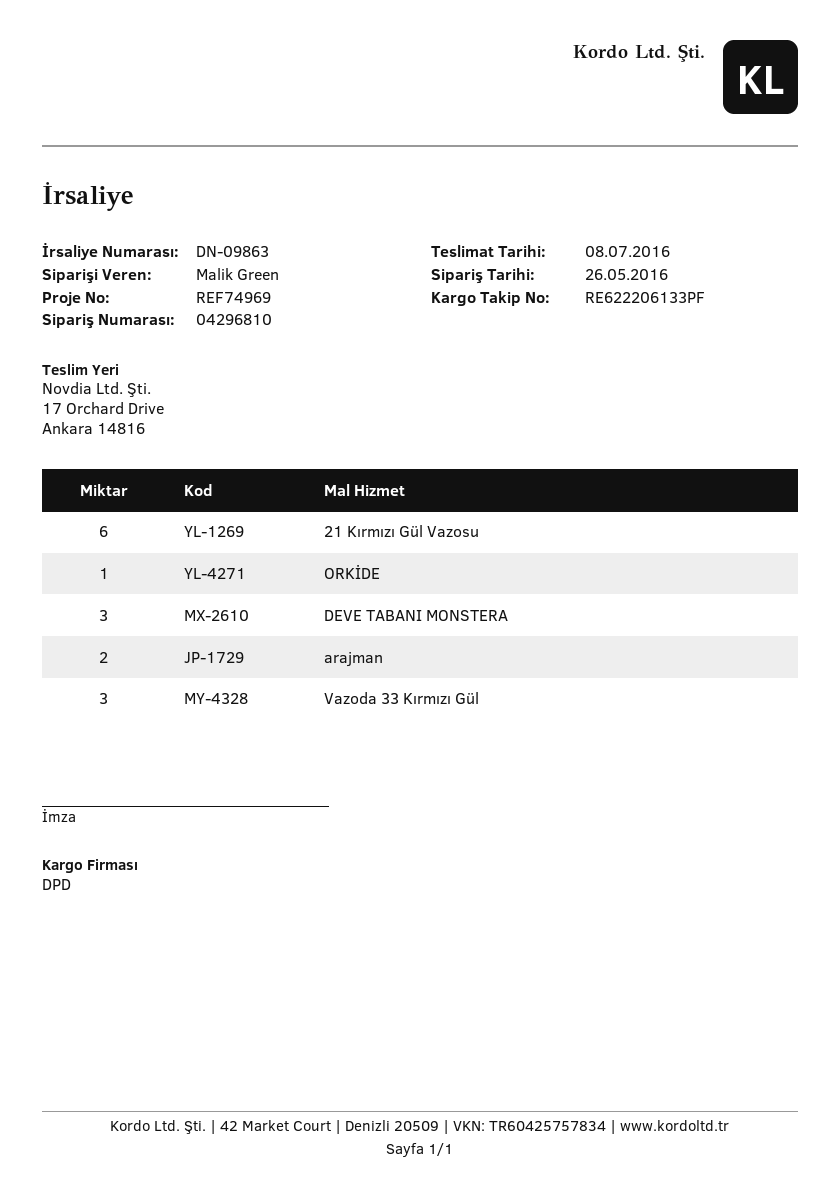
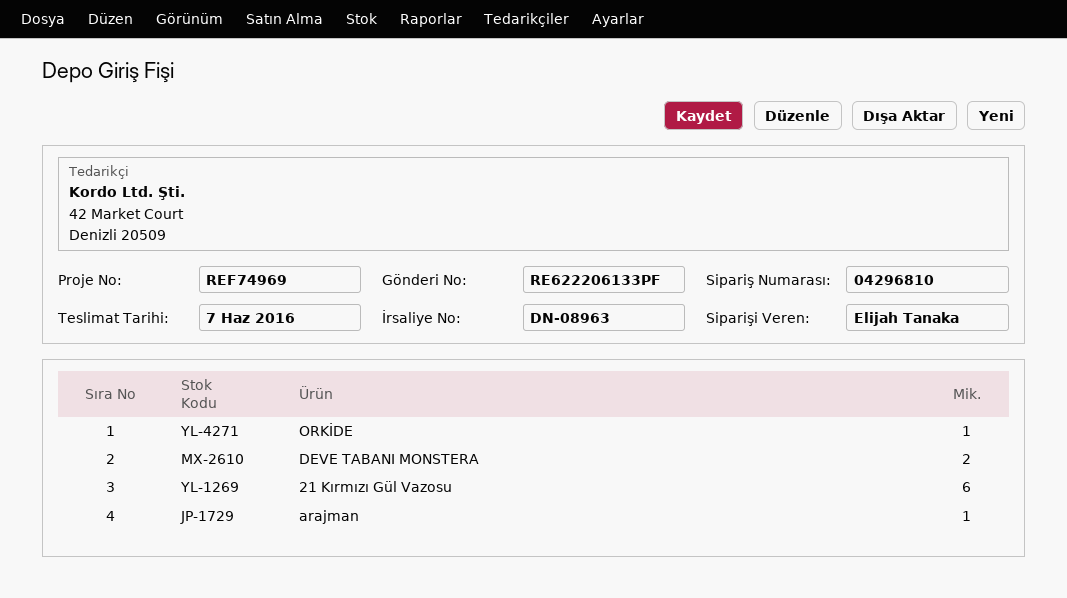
delivery note number: DN-09863 -> DN-08963
delivery date: 2016-07-08 -> 2016-06-07
ordered by: Malik Green -> Elijah Tanaka
DEVE TABANI MONSTERA: 3 -> 2
arajman: 2 -> 1
Vazoda 33 Kırmızı Gül: 3 -> none

